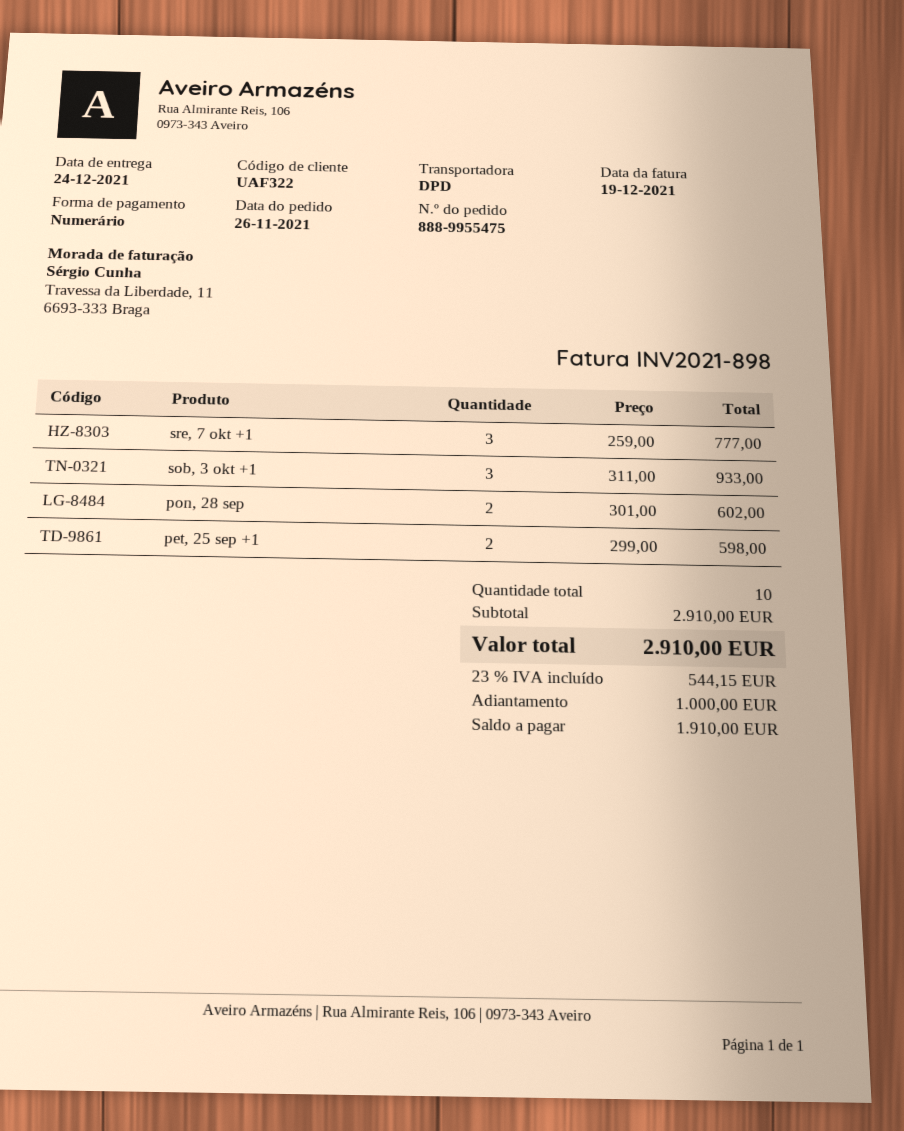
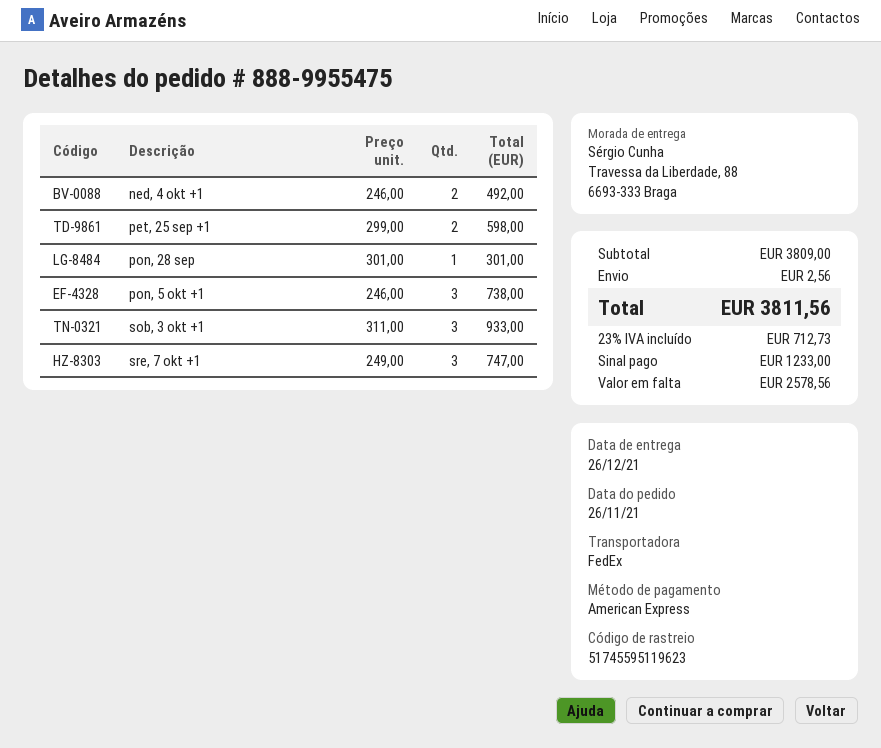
delivery date: 2021-12-24 -> 2021-12-26
payment method: cash -> American Express
shipping method: DPD -> FedEx
sre, 7 okt +1: 3 x 259.00 = 777.00 -> 3 x 249.00 = 747.00
pon, 28 sep: 2 x 301.00 = 602.00 -> 1 x 301.00 = 301.00
ned, 4 okt +1: none -> 2 x 246.00 = 492.00
pon, 5 okt +1: none -> 3 x 246.00 = 738.00
subtotal: 2910.00 -> 3809.00
shipping: none -> 2.56
tax: 23% = 544.15 -> 23% = 712.73
total: 2910.00 -> 3811.56
deposit: 1000.00 -> 1233.00
balance: 1910.00 -> 2578.56

